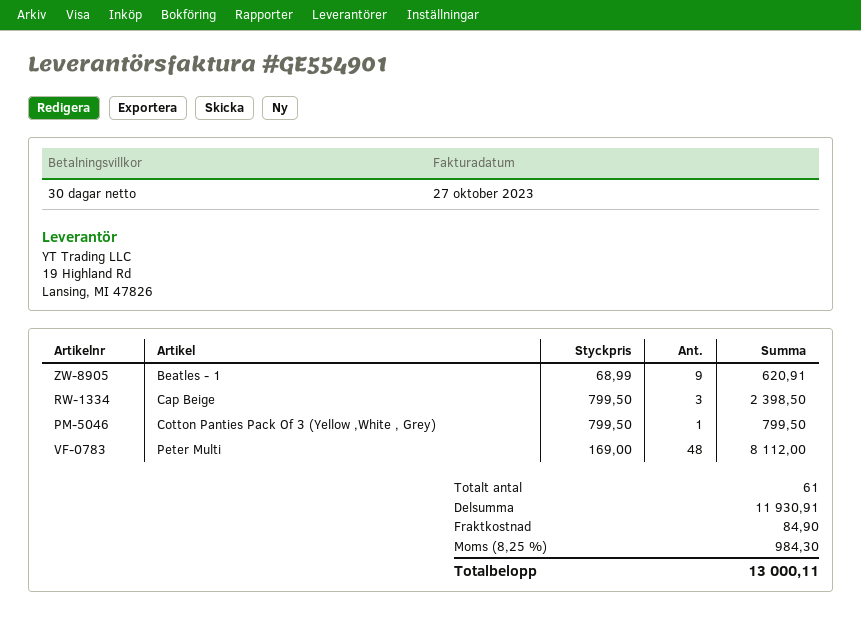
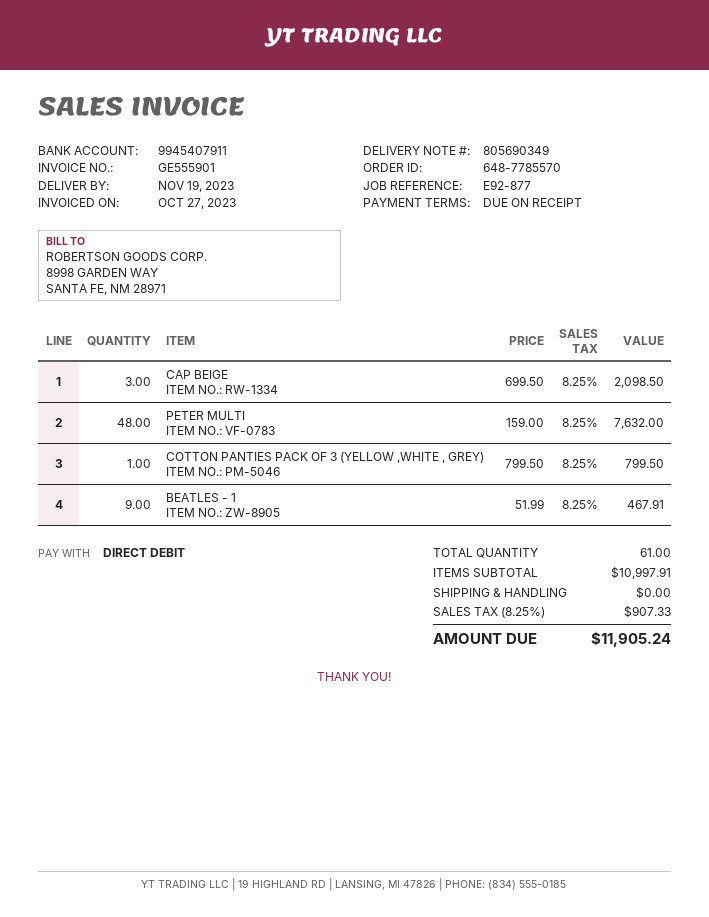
invoice number: GE554901 -> GE555901
payment terms: 30 days -> on receipt
Beatles - 1: 9 x 68.99 = 620.91 -> 9 x 51.99 = 467.91
Cap Beige: 3 x 799.50 = 2398.50 -> 3 x 699.50 = 2098.50
Peter Multi: 48 x 169.00 = 8112.00 -> 48 x 159.00 = 7632.00
subtotal: 11930.91 -> 10997.91
shipping: 84.90 -> 0.00
tax: 8.25% = 984.30 -> 8.25% = 907.33
total: 13000.11 -> 11905.24

